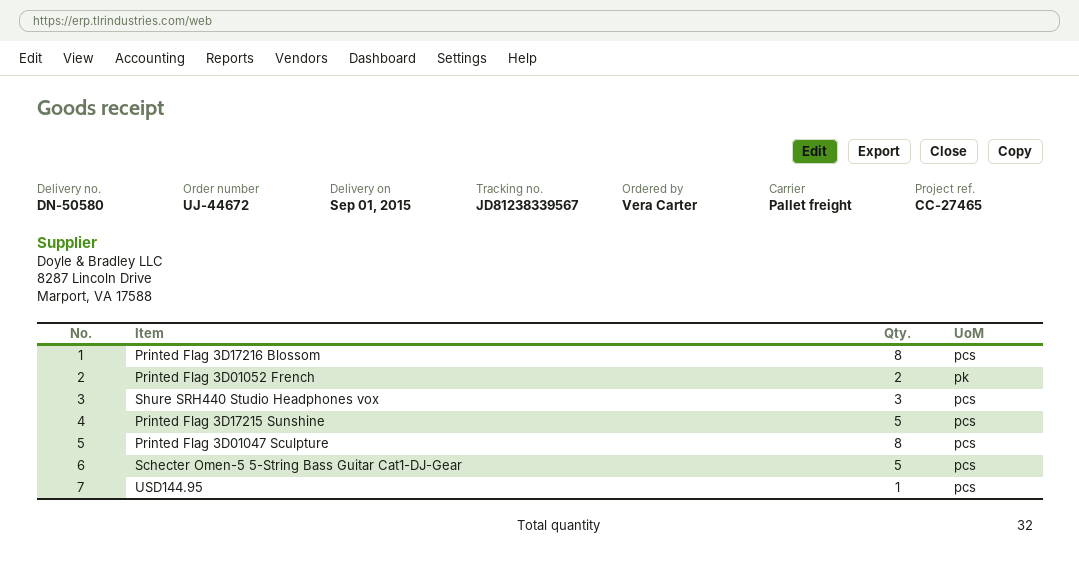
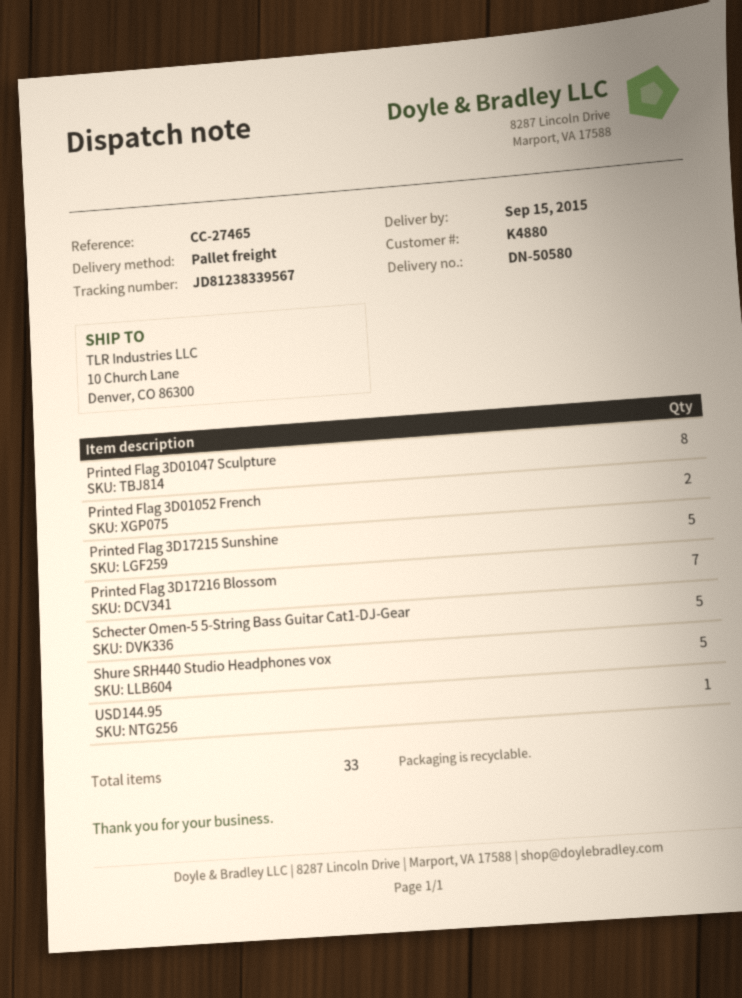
delivery date: 2015-09-01 -> 2015-09-15
Printed Flag 3D17216 Blossom: 8 -> 7
Shure SRH440 Studio Headphones vox: 3 -> 5
total quantity: 32 -> 33

